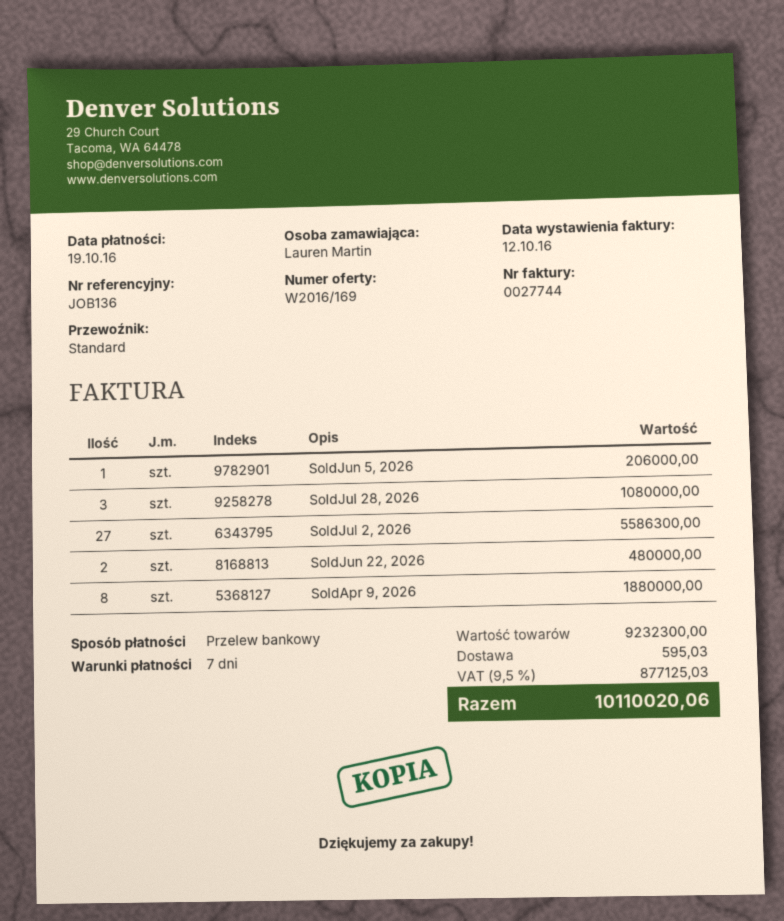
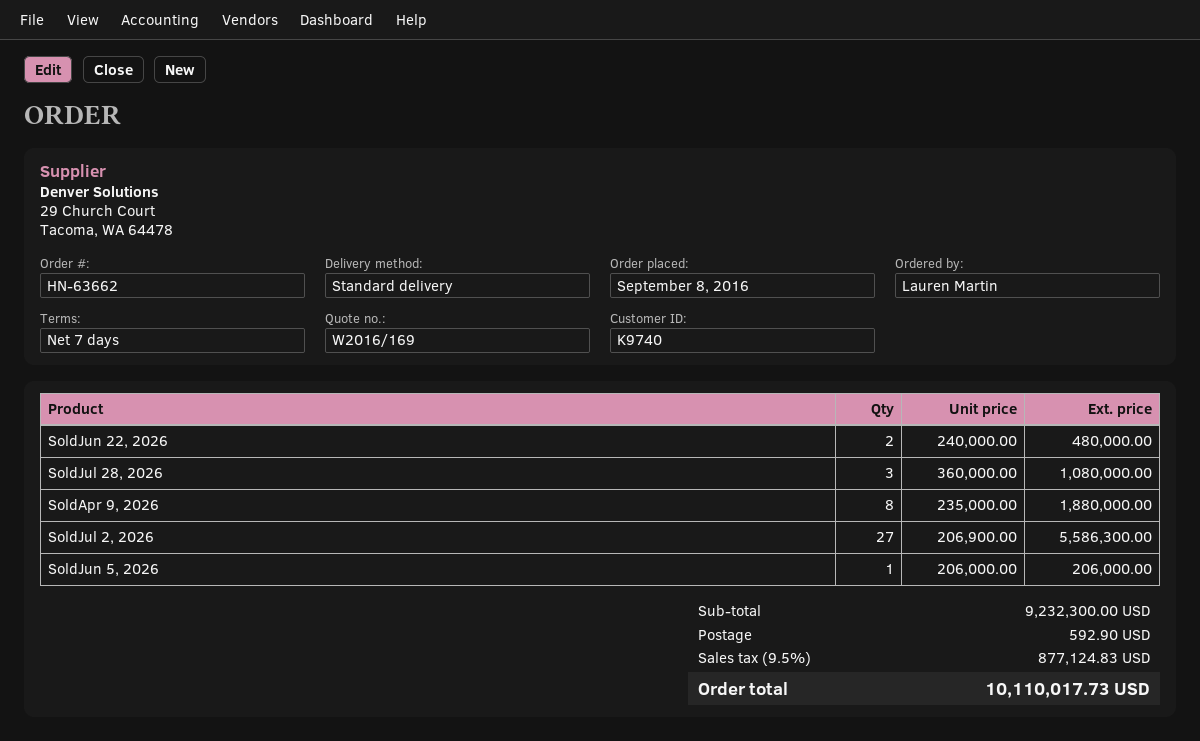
shipping: 595.03 -> 592.90
tax: 9.5% = 877125.03 -> 9.5% = 877124.83
total: 10110020.06 -> 10110017.73

